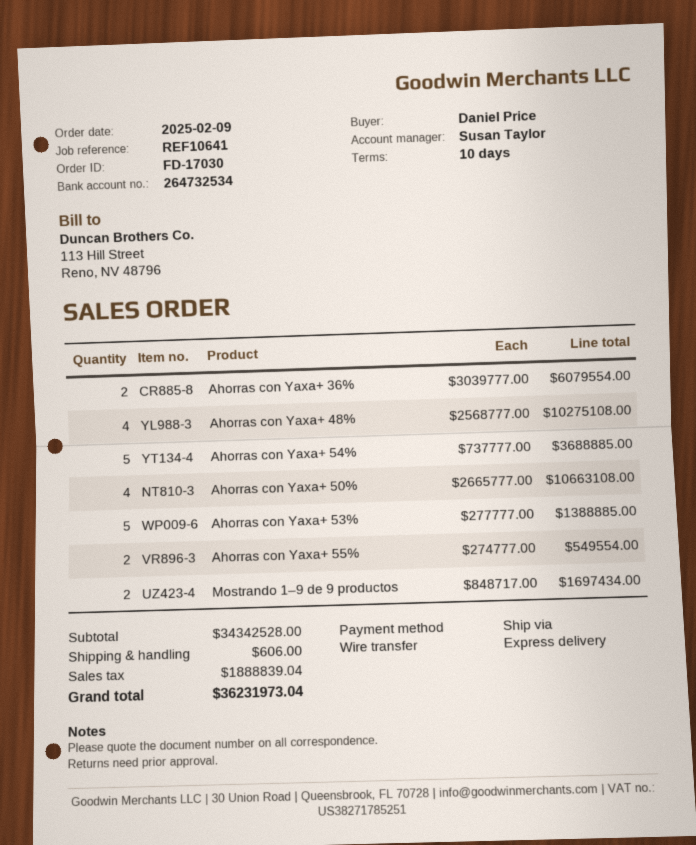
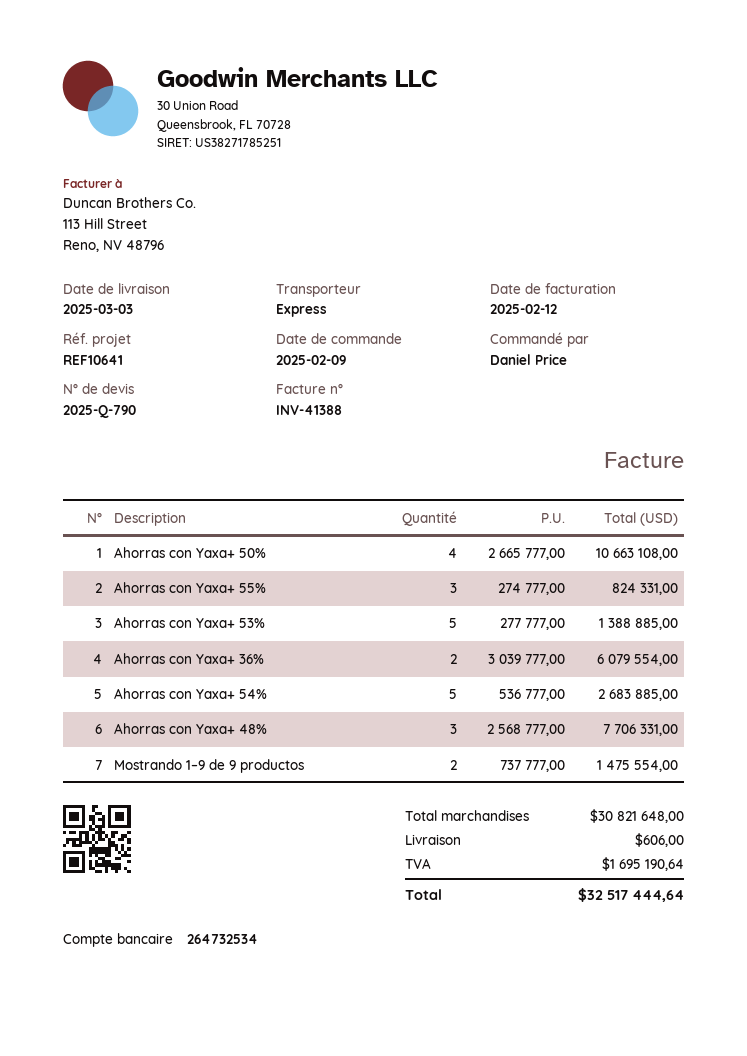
Ahorras con Yaxa+ 48%: 4 x 2568777.00 = 10275108.00 -> 3 x 2568777.00 = 7706331.00
Ahorras con Yaxa+ 54%: 5 x 737777.00 = 3688885.00 -> 5 x 536777.00 = 2683885.00
Ahorras con Yaxa+ 55%: 2 x 274777.00 = 549554.00 -> 3 x 274777.00 = 824331.00
Mostrando 1–9 de 9 productos: 2 x 848717.00 = 1697434.00 -> 2 x 737777.00 = 1475554.00
subtotal: 34342528.00 -> 30821648.00
tax: 1888839.04 -> 1695190.64
total: 36231973.04 -> 32517444.64

